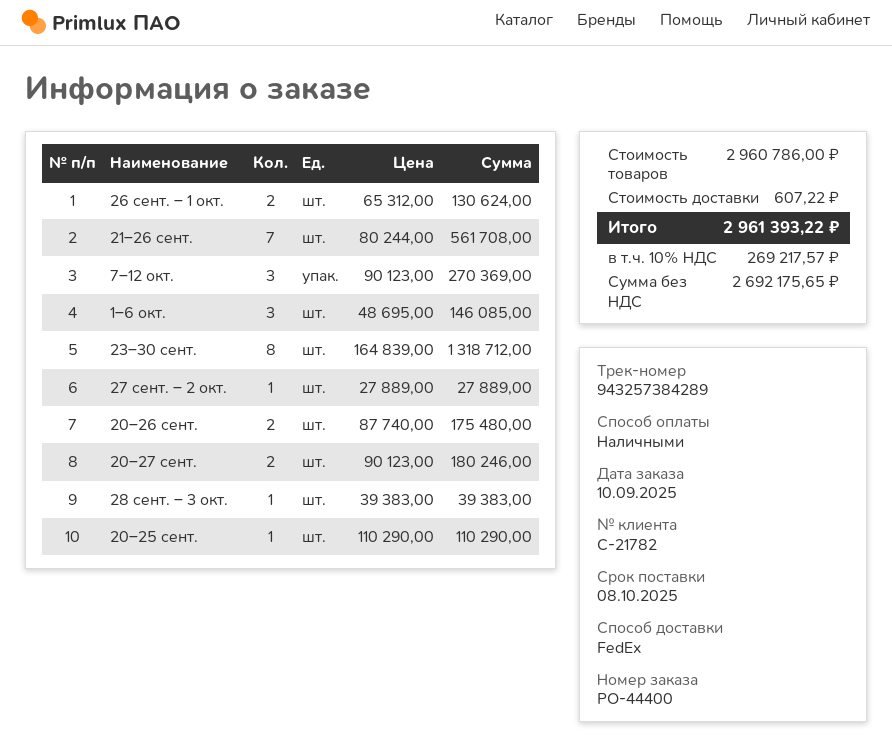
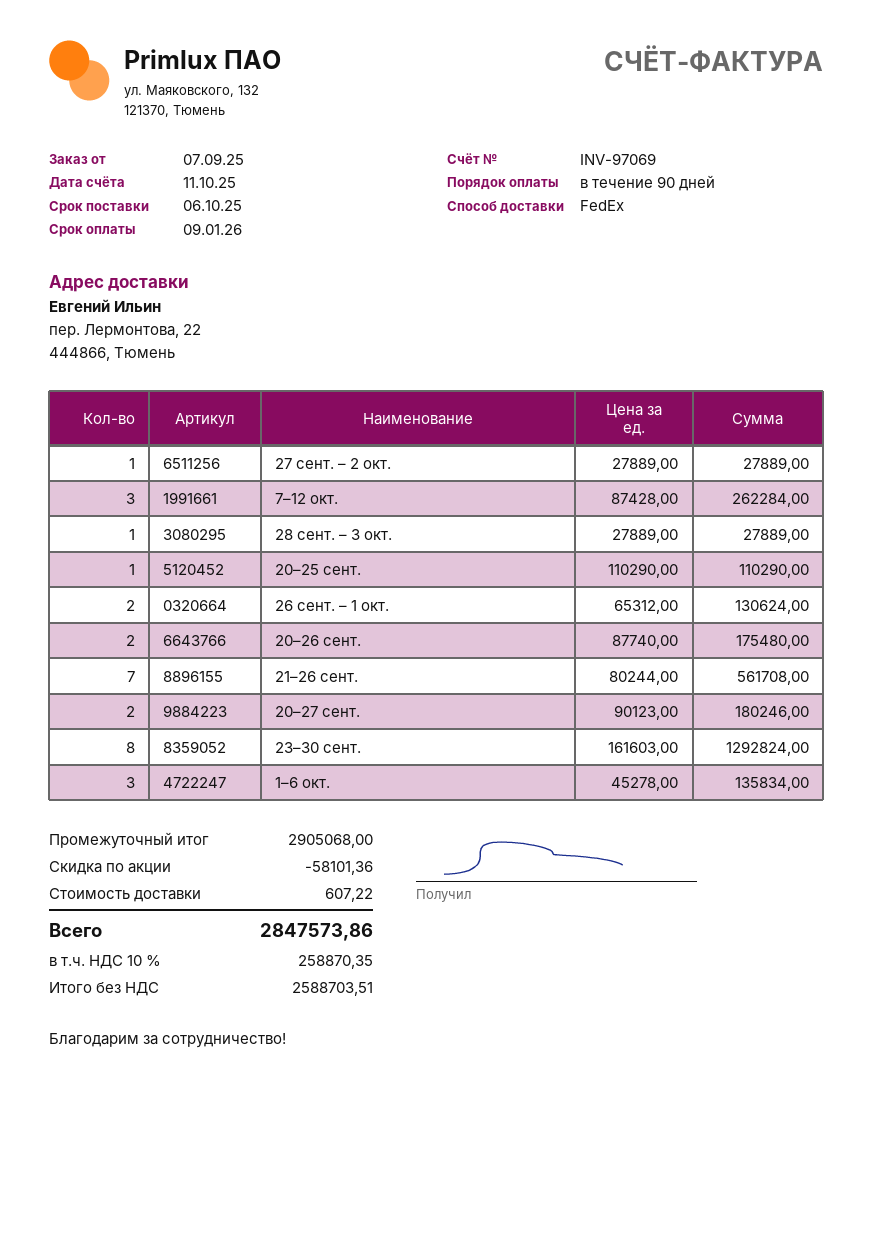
order date: 2025-09-10 -> 2025-09-07
delivery date: 2025-10-08 -> 2025-10-06
7–12 окт.: 3 x 90123.00 = 270369.00 -> 3 x 87428.00 = 262284.00
1–6 окт.: 3 x 48695.00 = 146085.00 -> 3 x 45278.00 = 135834.00
23–30 сент.: 8 x 164839.00 = 1318712.00 -> 8 x 161603.00 = 1292824.00
28 сент. – 3 окт.: 1 x 39383.00 = 39383.00 -> 1 x 27889.00 = 27889.00
subtotal: 2960786.00 -> 2905068.00
discount: none -> 58101.36
net: 2692175.65 -> 2588703.51
tax: 10% = 269217.57 -> 10% = 258870.35
total: 2961393.22 -> 2847573.86

